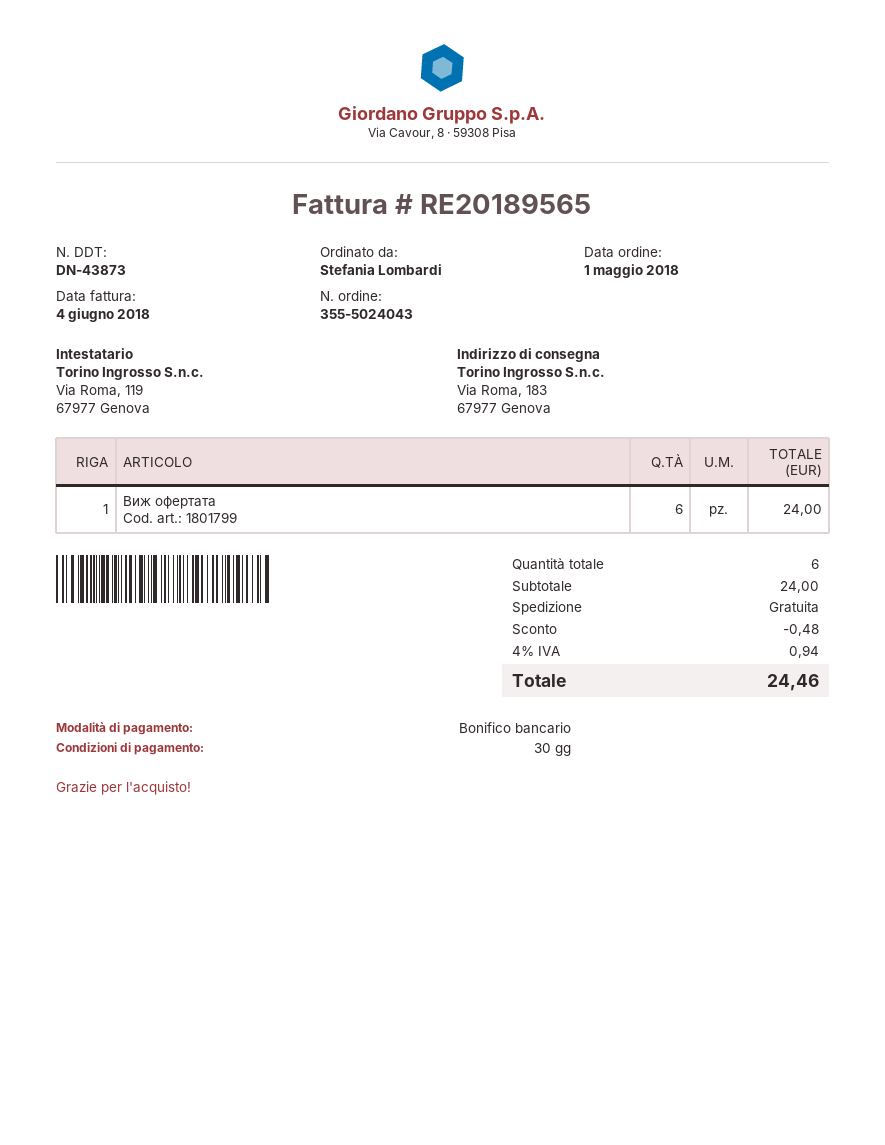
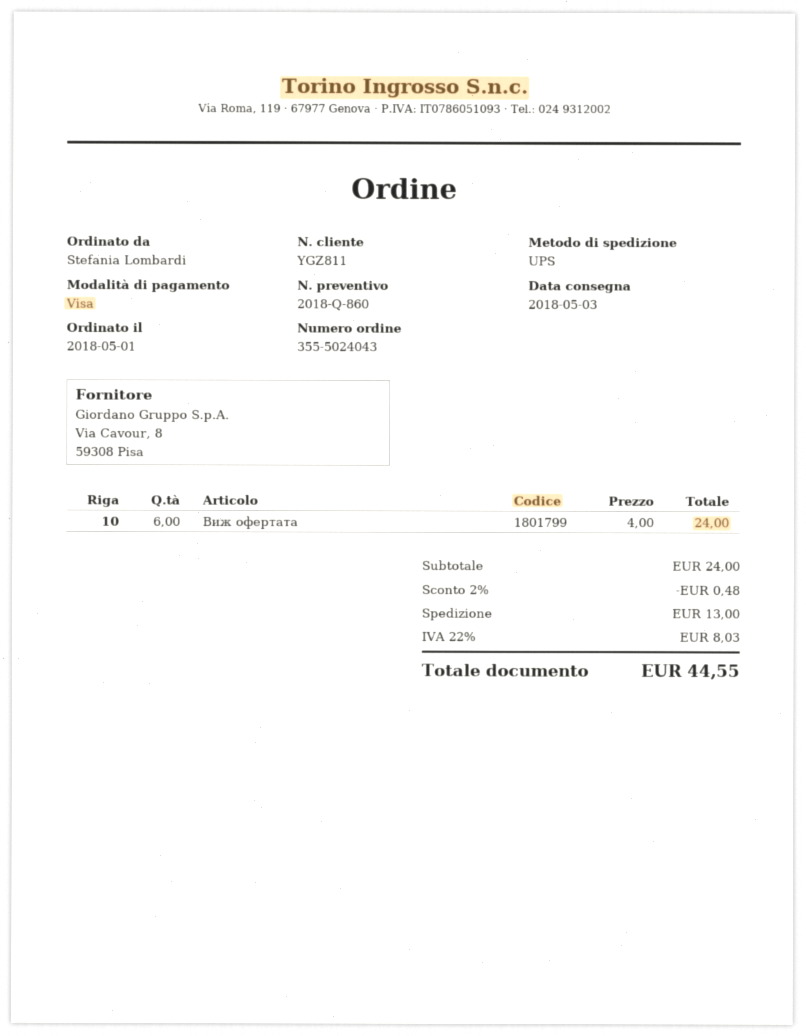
payment method: bank transfer -> Visa
shipping: 0.00 -> 13.00
tax: 4% = 0.94 -> 22% = 8.03
total: 24.46 -> 44.55

